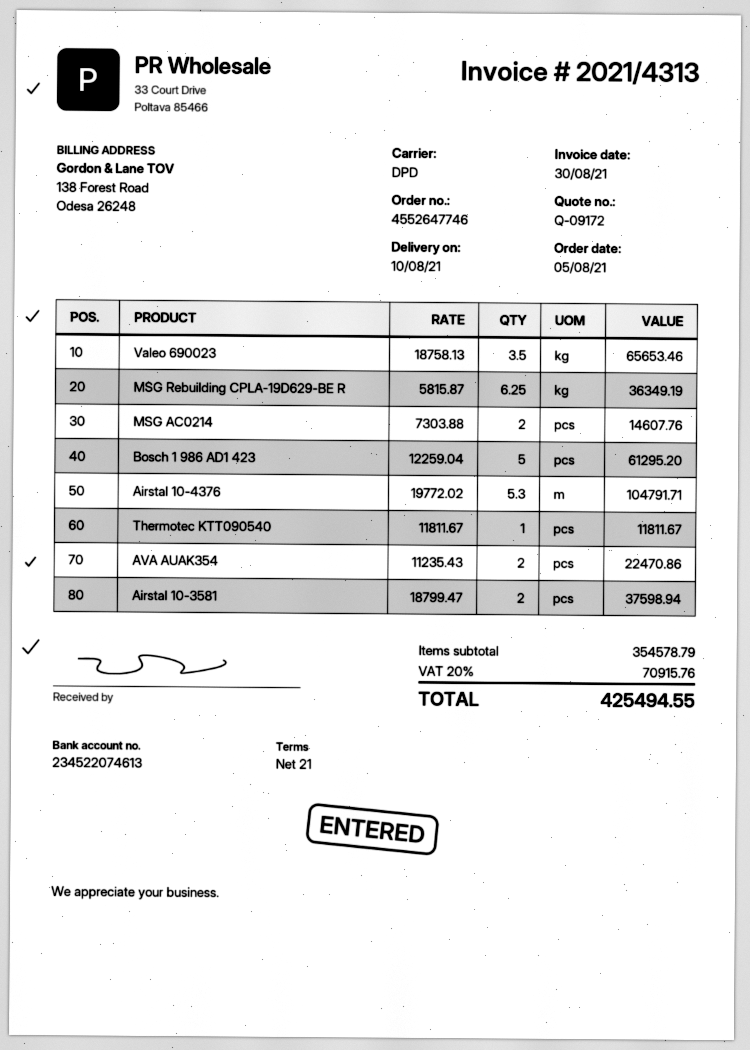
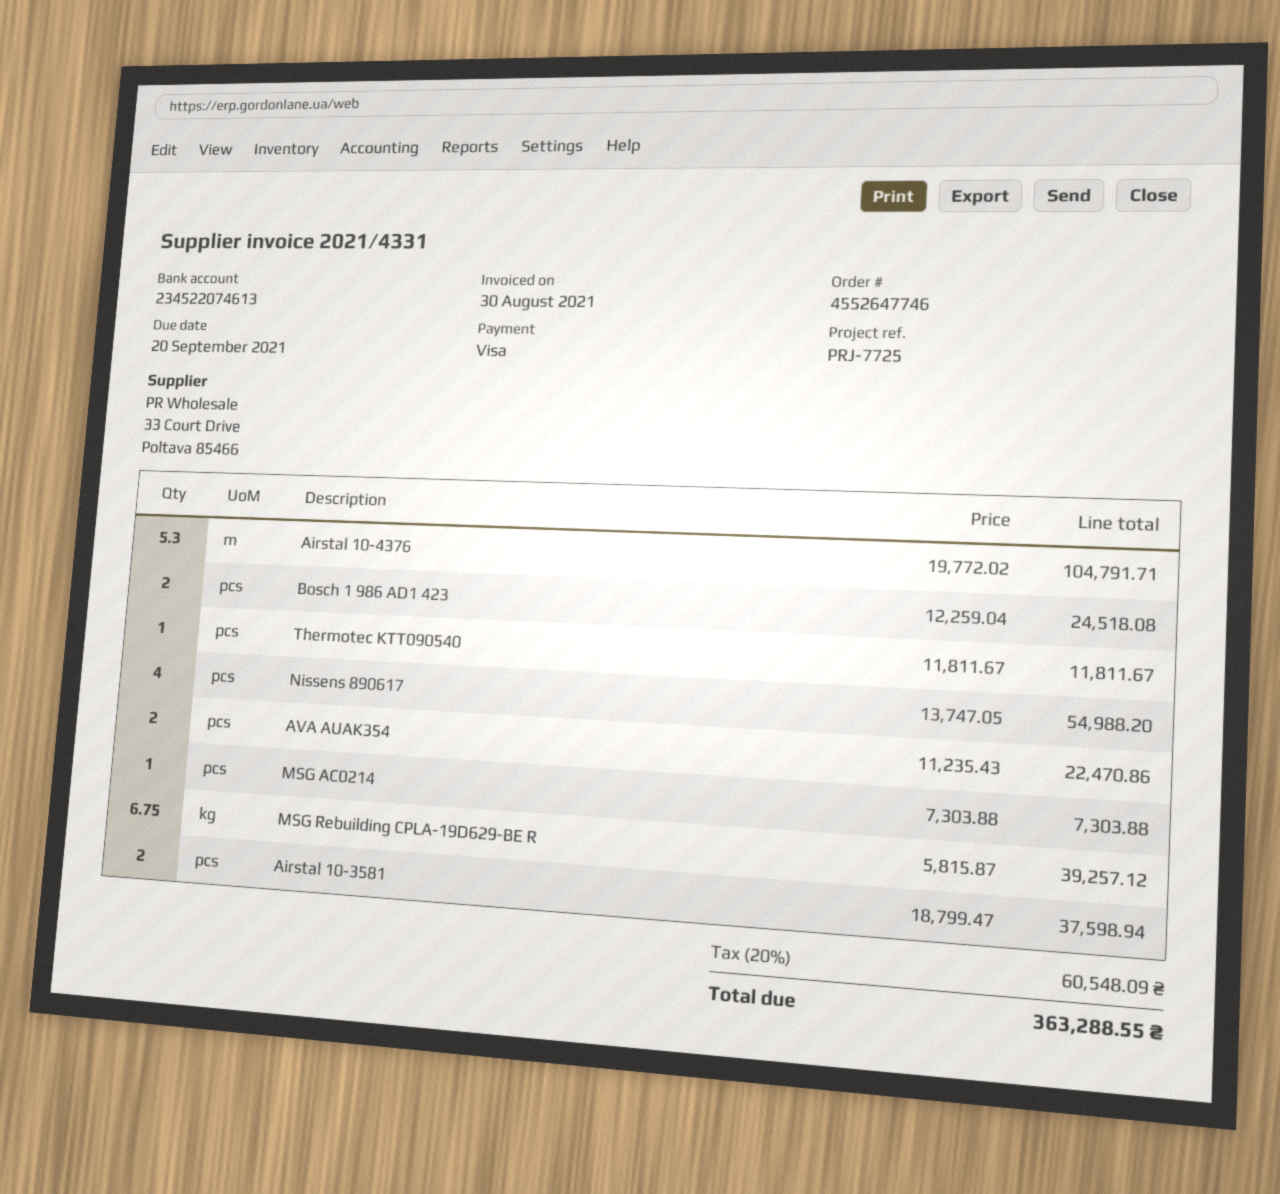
invoice number: 2021/4313 -> 2021/4331
Valeo 690023: 3.5 x 18758.13 = 65653.46 -> none
MSG Rebuilding CPLA-19D629-BE R: 6.25 x 5815.87 = 36349.19 -> 6.75 x 5815.87 = 39257.12
MSG AC0214: 2 x 7303.88 = 14607.76 -> 1 x 7303.88 = 7303.88
Bosch 1 986 AD1 423: 5 x 12259.04 = 61295.20 -> 2 x 12259.04 = 24518.08
Nissens 890617: none -> 4 x 13747.05 = 54988.20
tax: 20% = 70915.76 -> 20% = 60548.09
total: 425494.55 -> 363288.55

